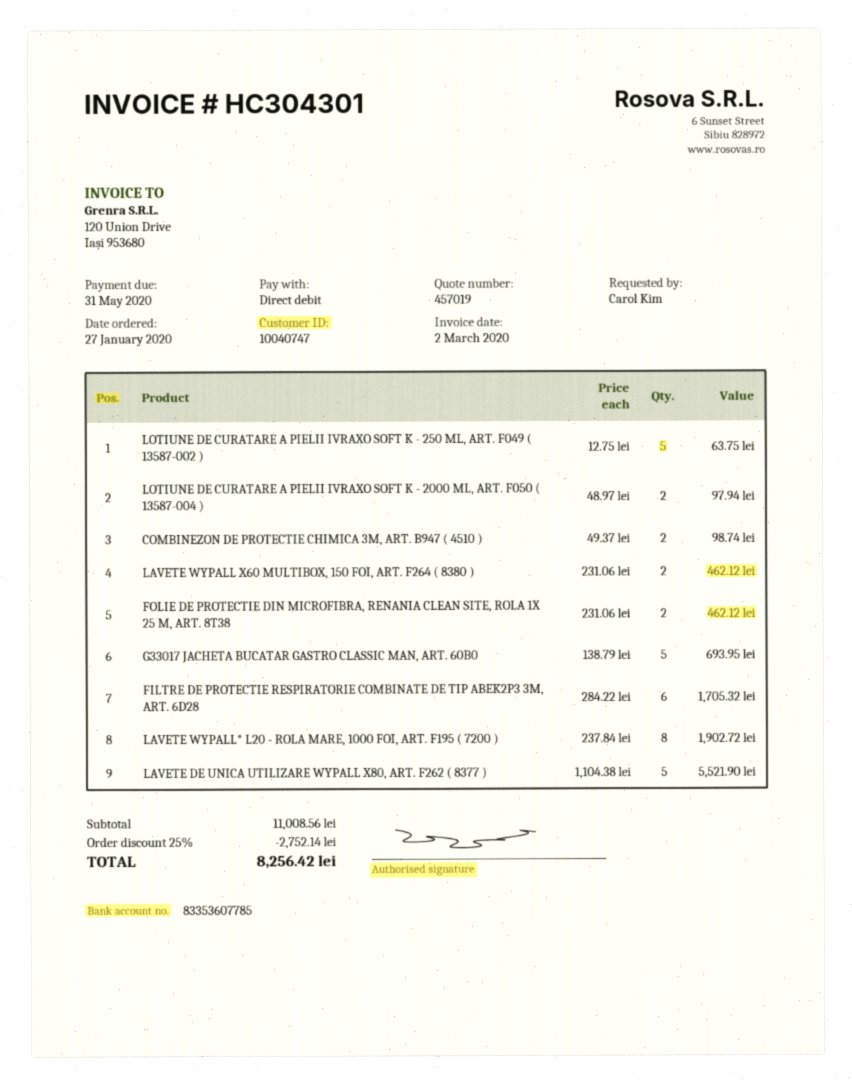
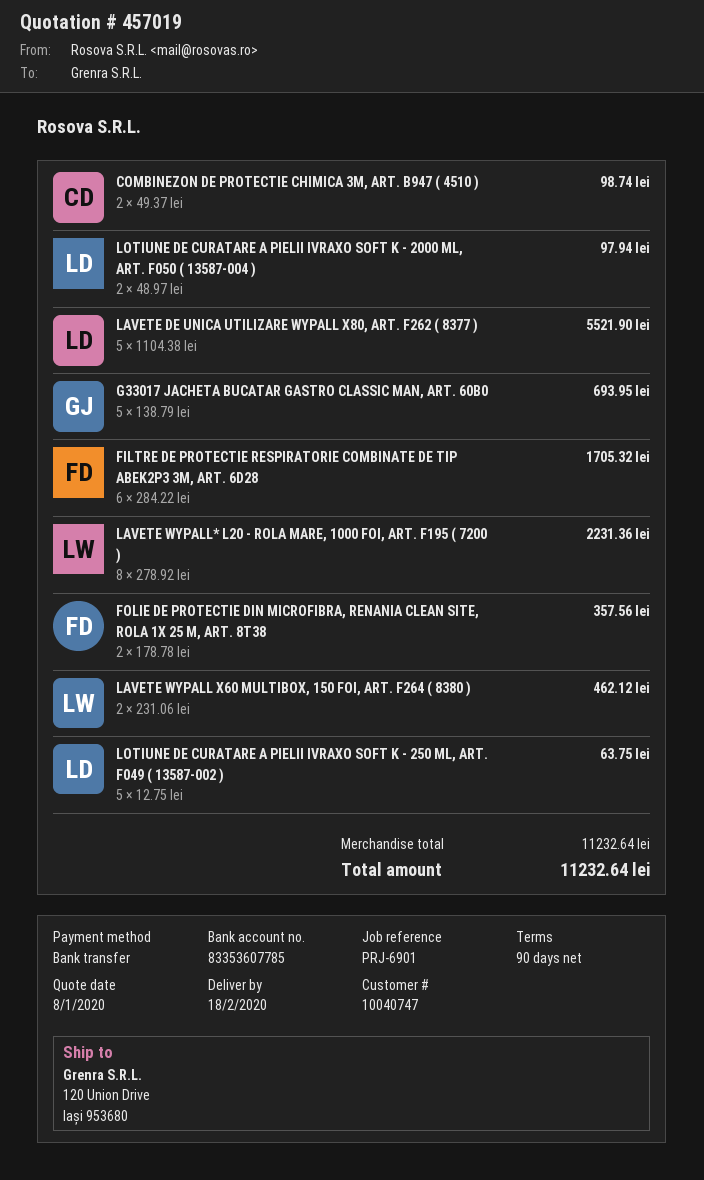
payment method: direct debit -> bank transfer
FOLIE DE PROTECTIE DIN MICROFIBRA, RENANIA CLEAN SITE, ROLA 1X 25 M, ART. 8T38: 2 x 231.06 = 462.12 -> 2 x 178.78 = 357.56
LAVETE WYPALL* L20 - ROLA MARE, 1000 FOI, ART. F195 ( 7200 ): 8 x 237.84 = 1902.72 -> 8 x 278.92 = 2231.36
subtotal: 11008.56 -> 11232.64
discount: 25% = 2752.14 -> none
total: 8256.42 -> 11232.64

